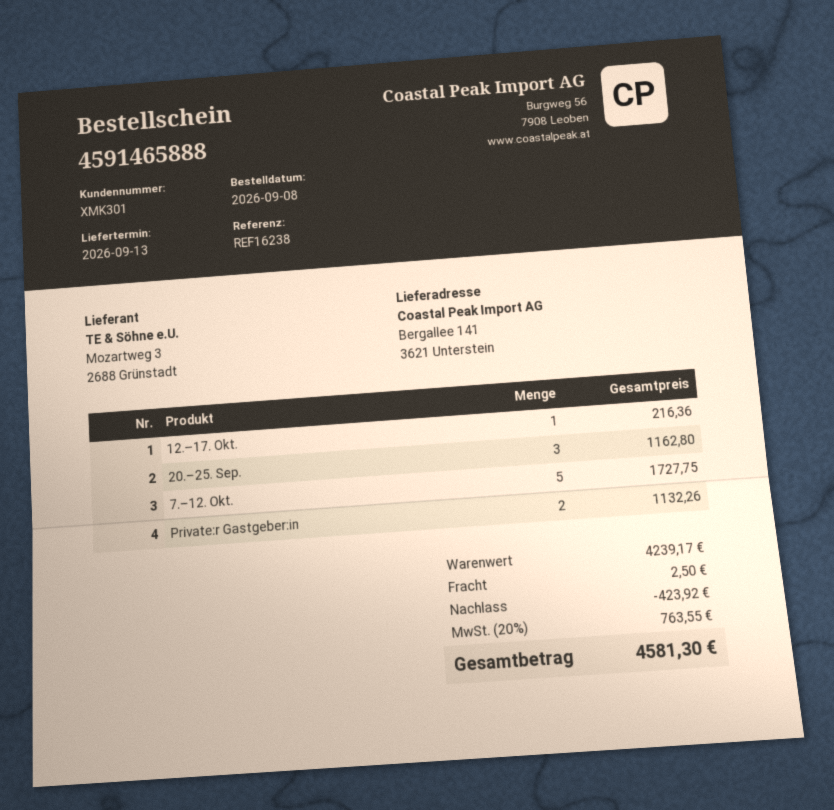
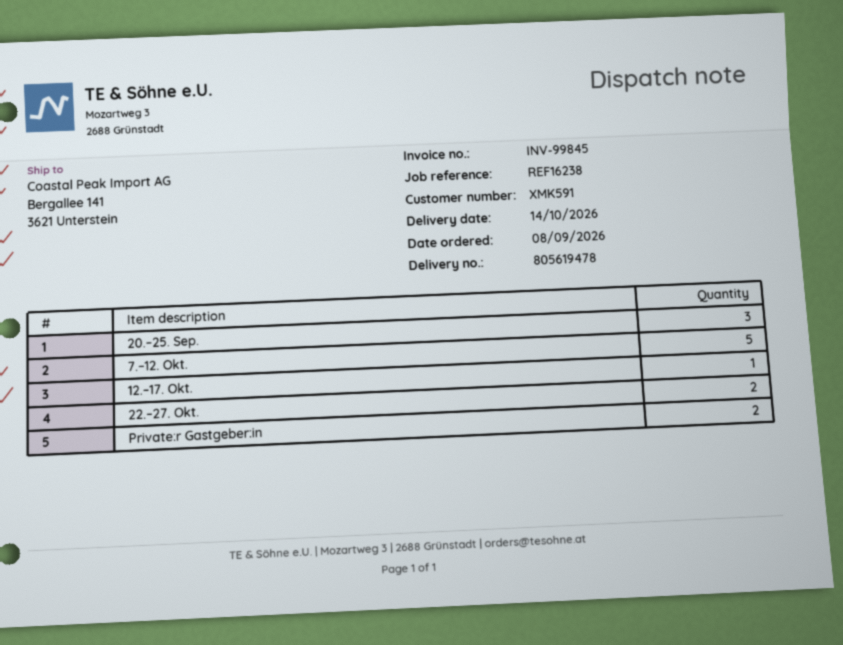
delivery date: 2026-09-13 -> 2026-10-14
customer number: XMK301 -> XMK591
22.–27. Okt.: none -> 2

